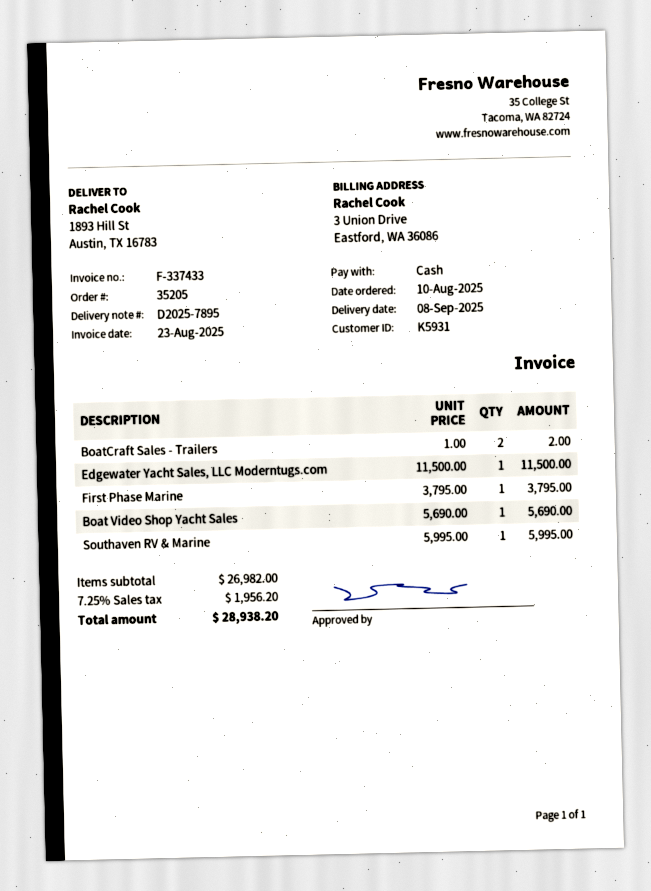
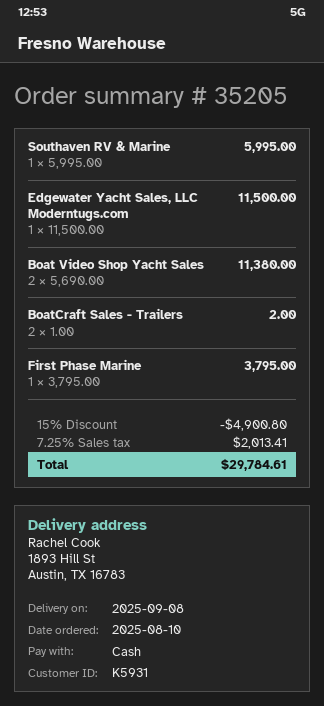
Boat Video Shop Yacht Sales: 1 x 5690.00 = 5690.00 -> 2 x 5690.00 = 11380.00
discount: none -> 15% = 4900.80
tax: 7.25% = 1956.20 -> 7.25% = 2013.41
total: 28938.20 -> 29784.61

